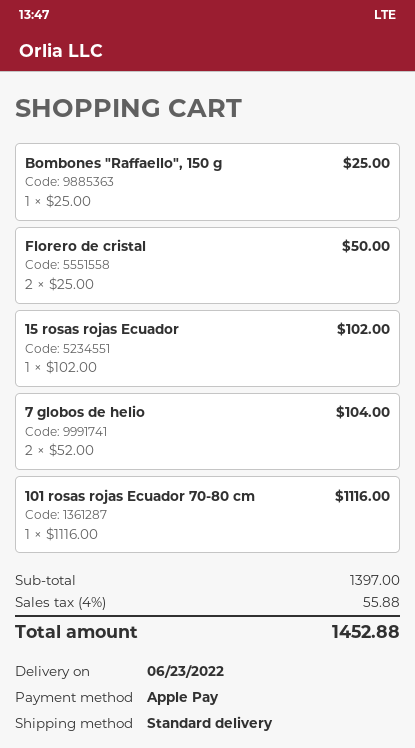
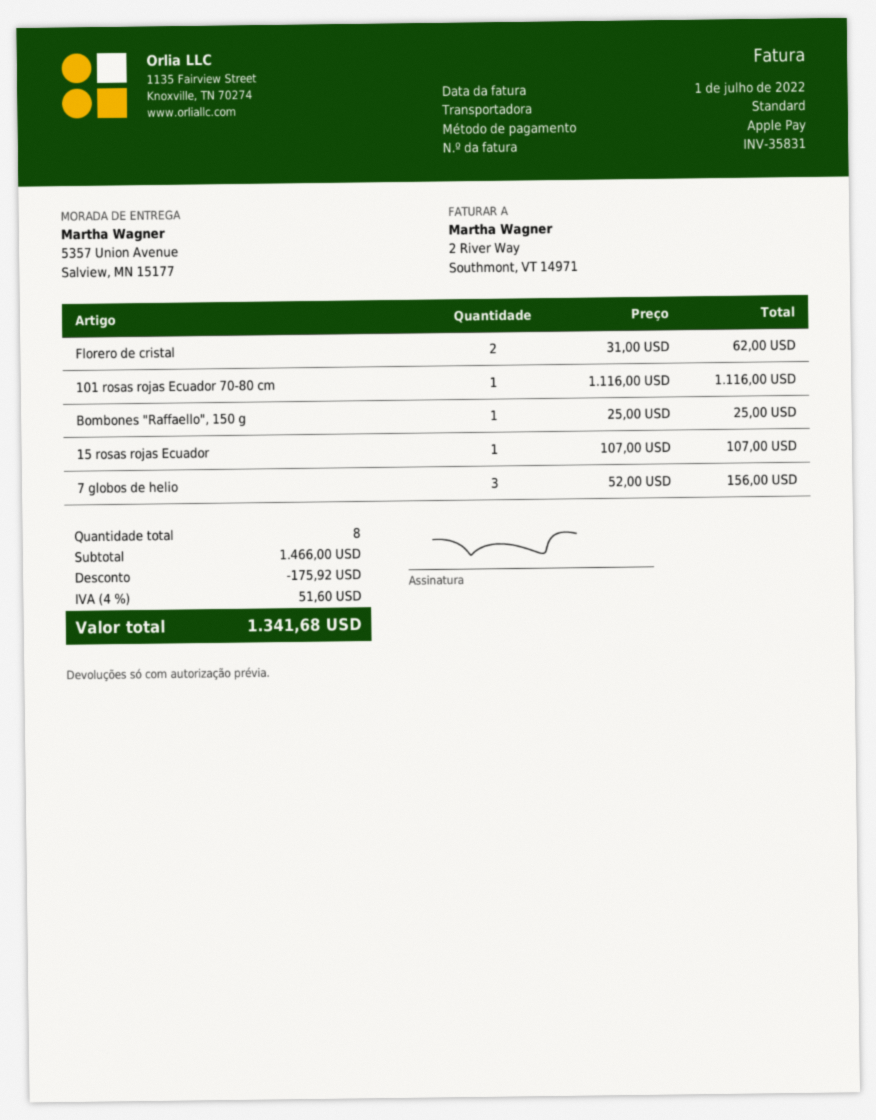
Florero de cristal: 2 x 25.00 = 50.00 -> 2 x 31.00 = 62.00
15 rosas rojas Ecuador: 1 x 102.00 = 102.00 -> 1 x 107.00 = 107.00
7 globos de helio: 2 x 52.00 = 104.00 -> 3 x 52.00 = 156.00
subtotal: 1397.00 -> 1466.00
discount: none -> 175.92
tax: 4% = 55.88 -> 4% = 51.60
total: 1452.88 -> 1341.68

